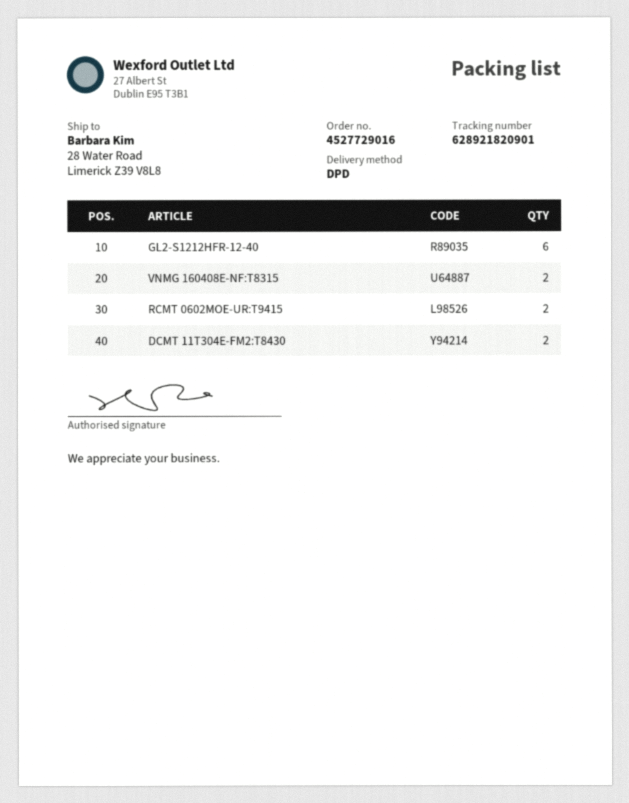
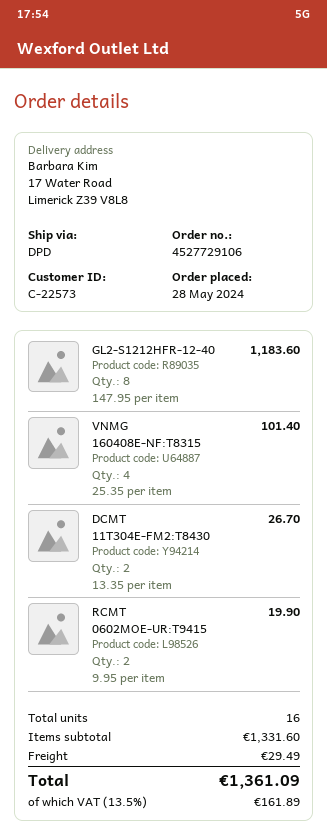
order number: 4527729016 -> 4527729106
ship to: 28 Water Road, Limerick Z39 V8L8 -> 17 Water Road, Limerick Z39 V8L8
GL2-S1212HFR-12-40: 6 -> 8
VNMG 160408E-NF:T8315: 2 -> 4

